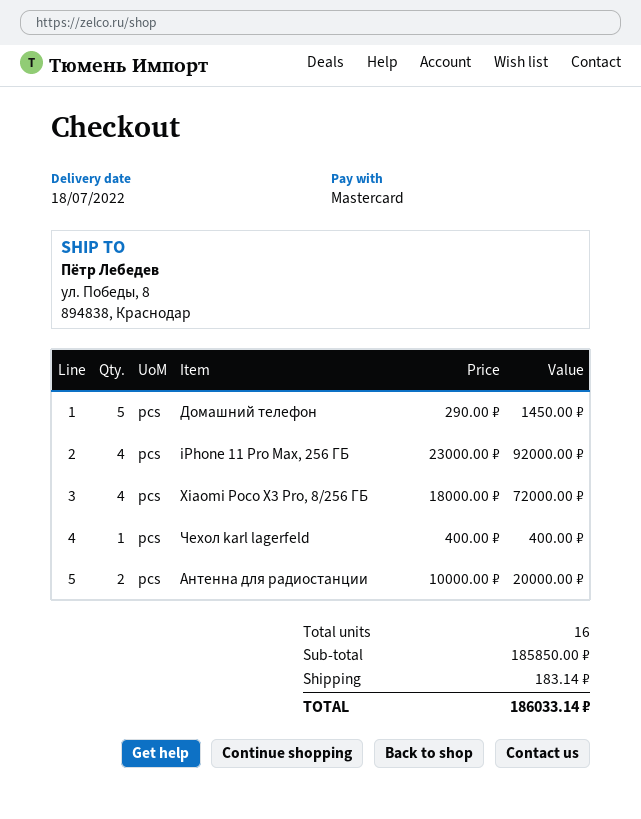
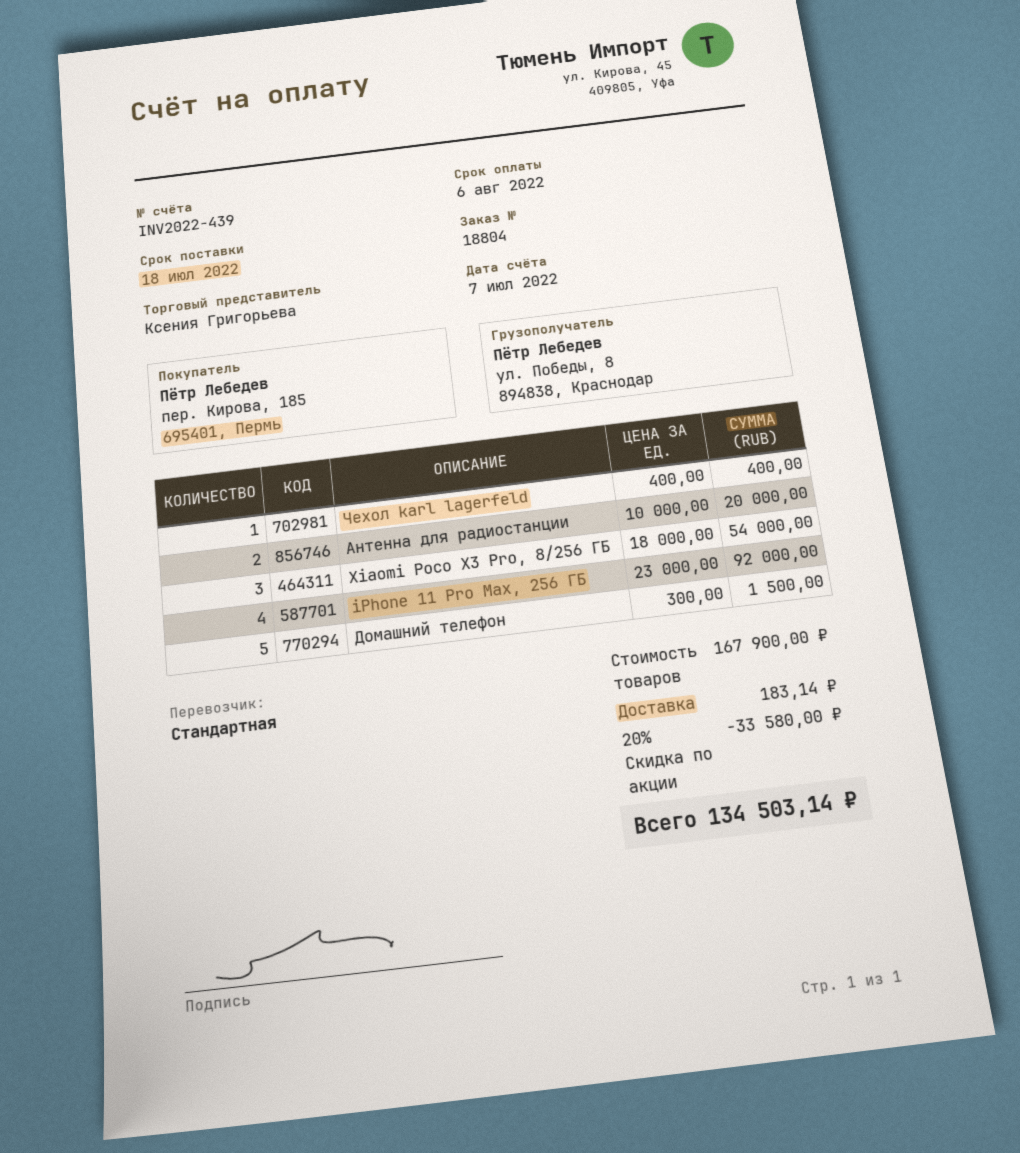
Домашний телефон: 5 x 290.00 = 1450.00 -> 5 x 300.00 = 1500.00
Xiaomi Poco X3 Pro, 8/256 ГБ: 4 x 18000.00 = 72000.00 -> 3 x 18000.00 = 54000.00
subtotal: 185850.00 -> 167900.00
discount: none -> 20% = 33580.00
total: 186033.14 -> 134503.14

